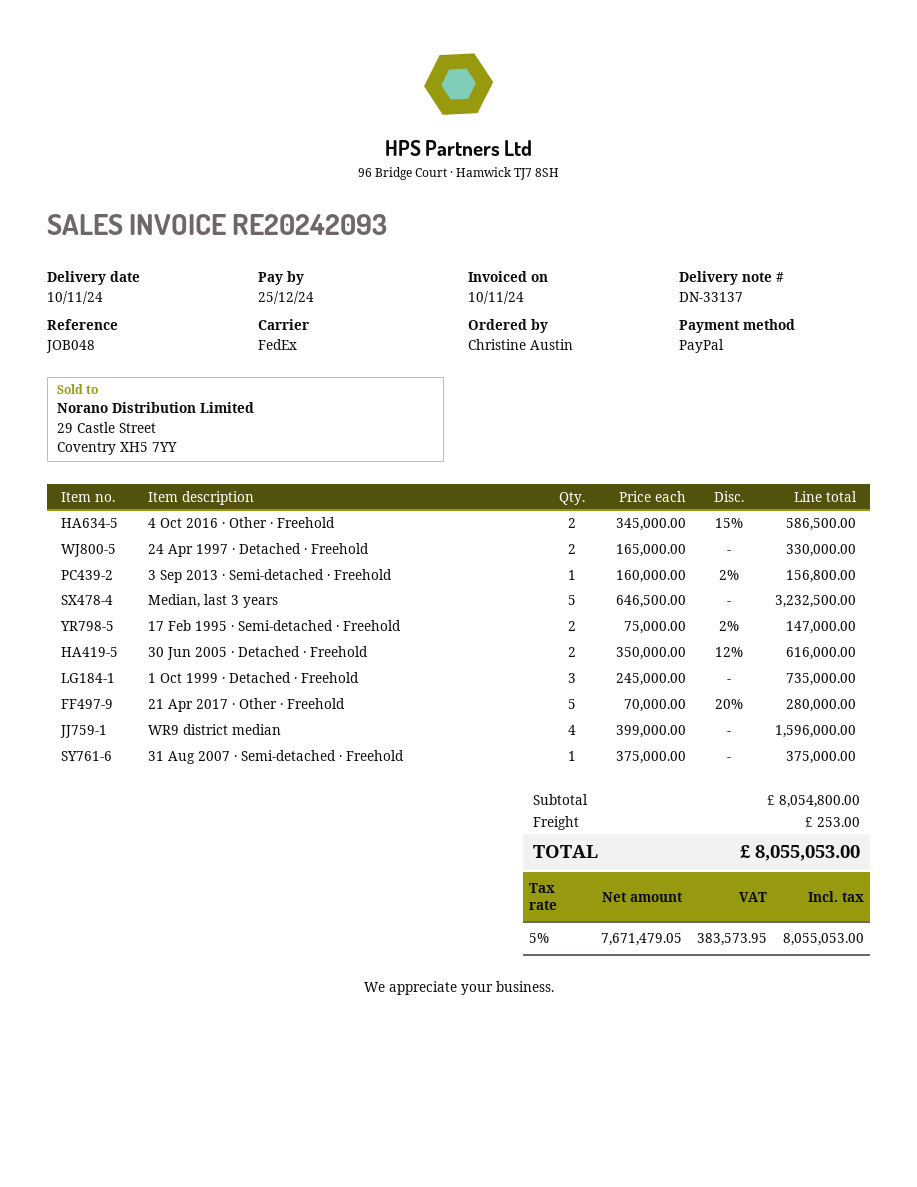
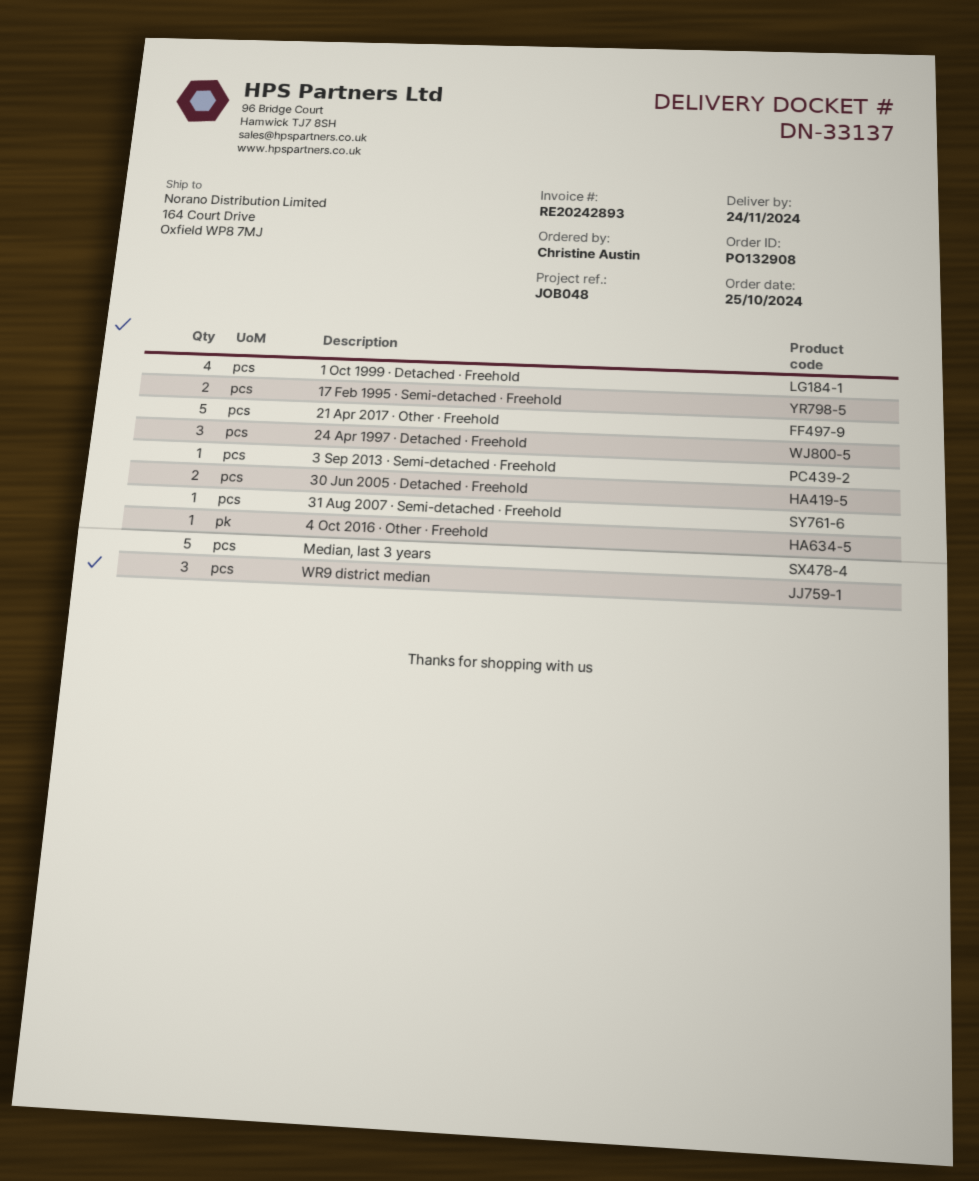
delivery date: 2024-11-10 -> 2024-11-24
invoice number: RE20242093 -> RE20242893
4 Oct 2016 · Other · Freehold: 2 -> 1
24 Apr 1997 · Detached · Freehold: 2 -> 3
1 Oct 1999 · Detached · Freehold: 3 -> 4
WR9 district median: 4 -> 3

